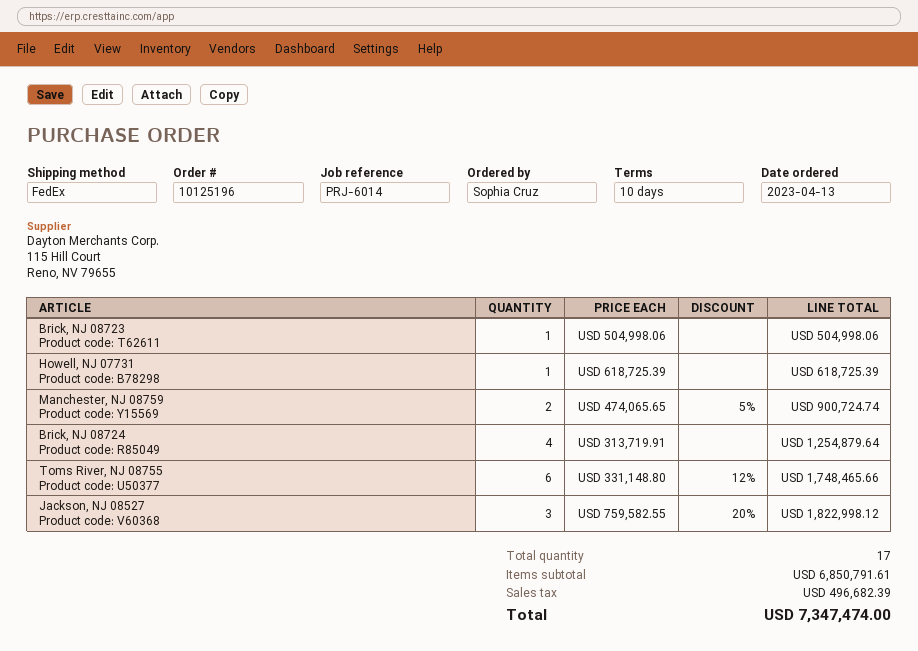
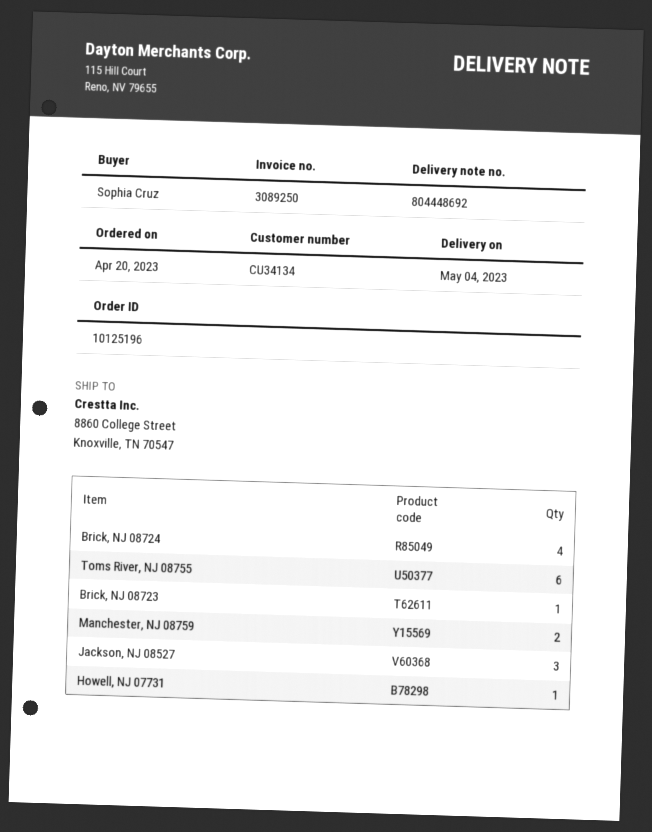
order date: 2023-04-13 -> 2023-04-20

